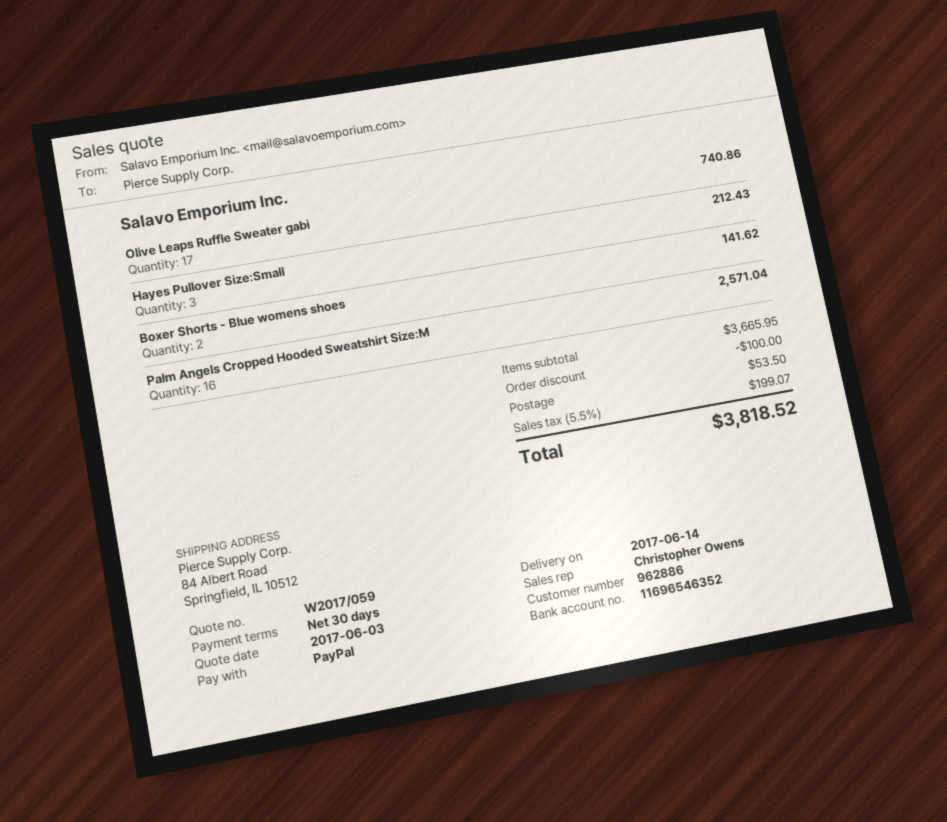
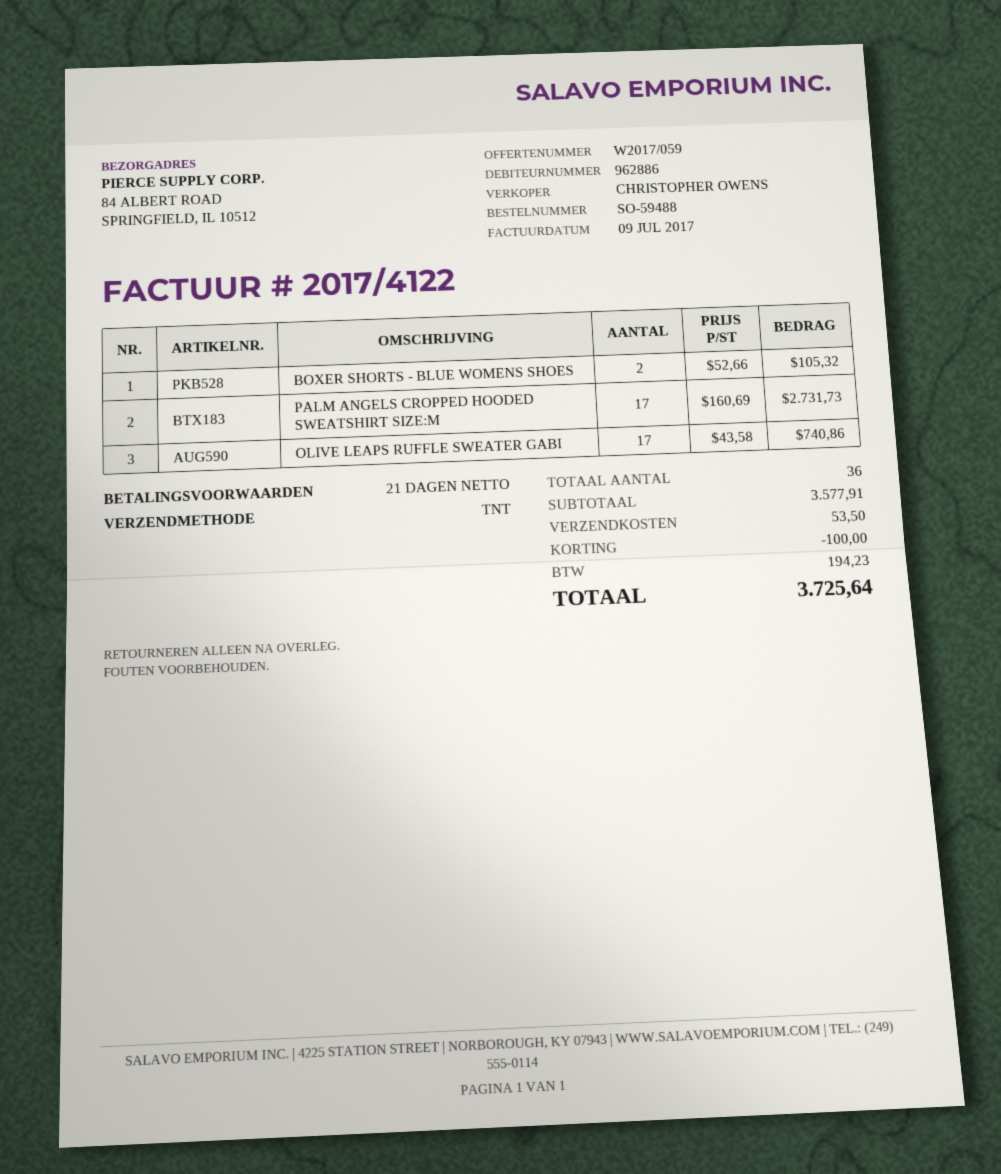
payment terms: 30 days -> 21 days
Hayes Pullover Size:Small: 3 for 212.43 -> none
Boxer Shorts - Blue womens shoes: 2 for 141.62 -> 2 for 105.32
Palm Angels Cropped Hooded Sweatshirt Size:M: 16 for 2571.04 -> 17 for 2731.73
subtotal: 3665.95 -> 3577.91
tax: 199.07 -> 194.23
total: 3818.52 -> 3725.64

